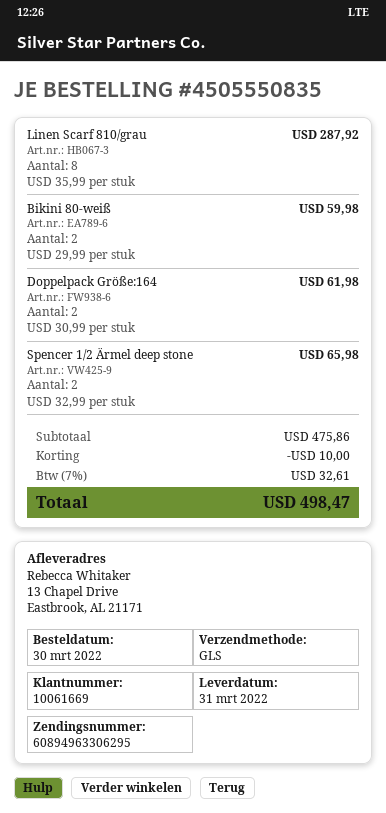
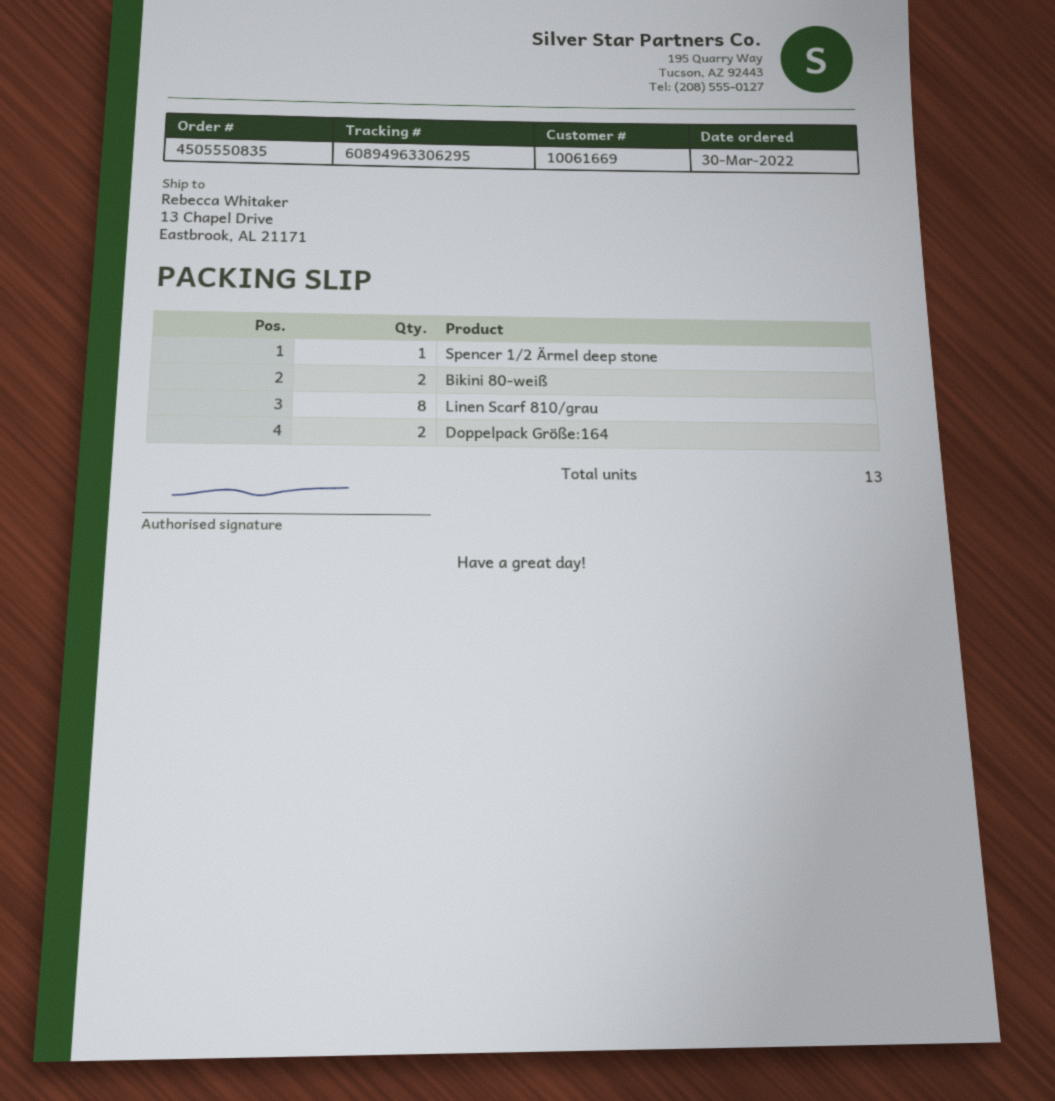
Spencer 1/2 Ärmel deep stone: 2 -> 1

